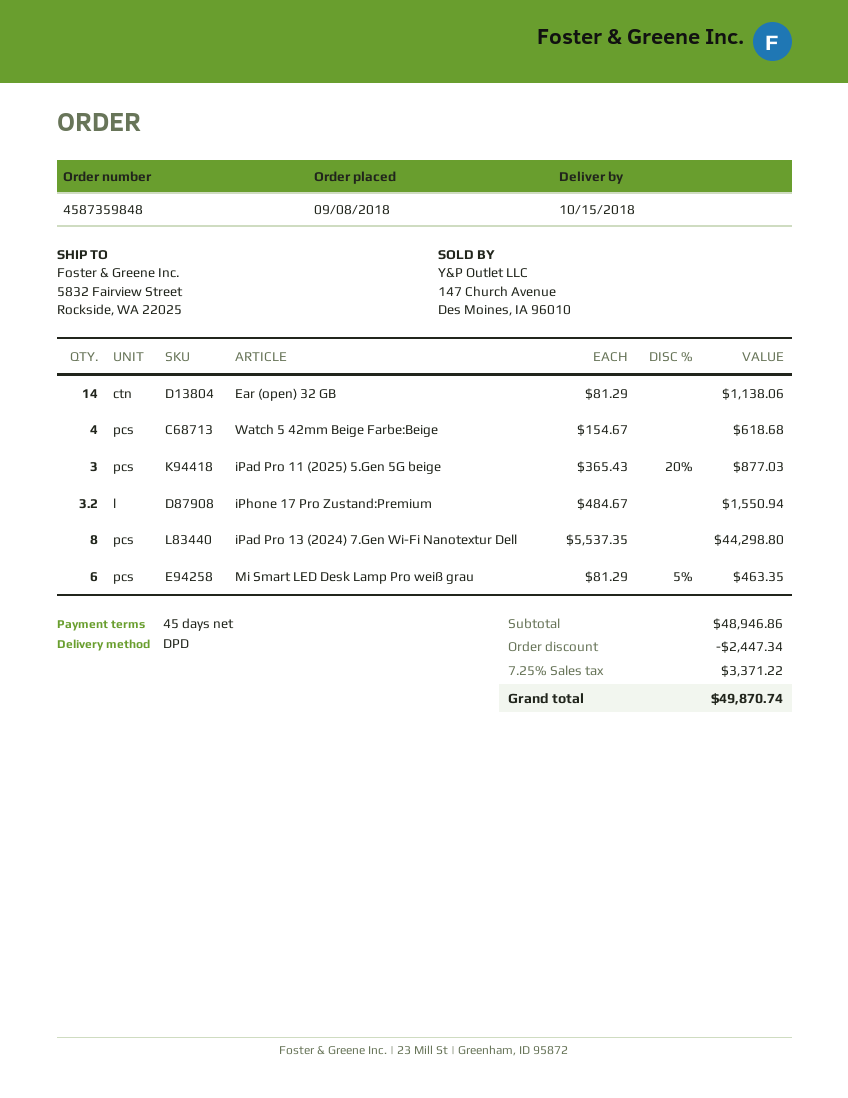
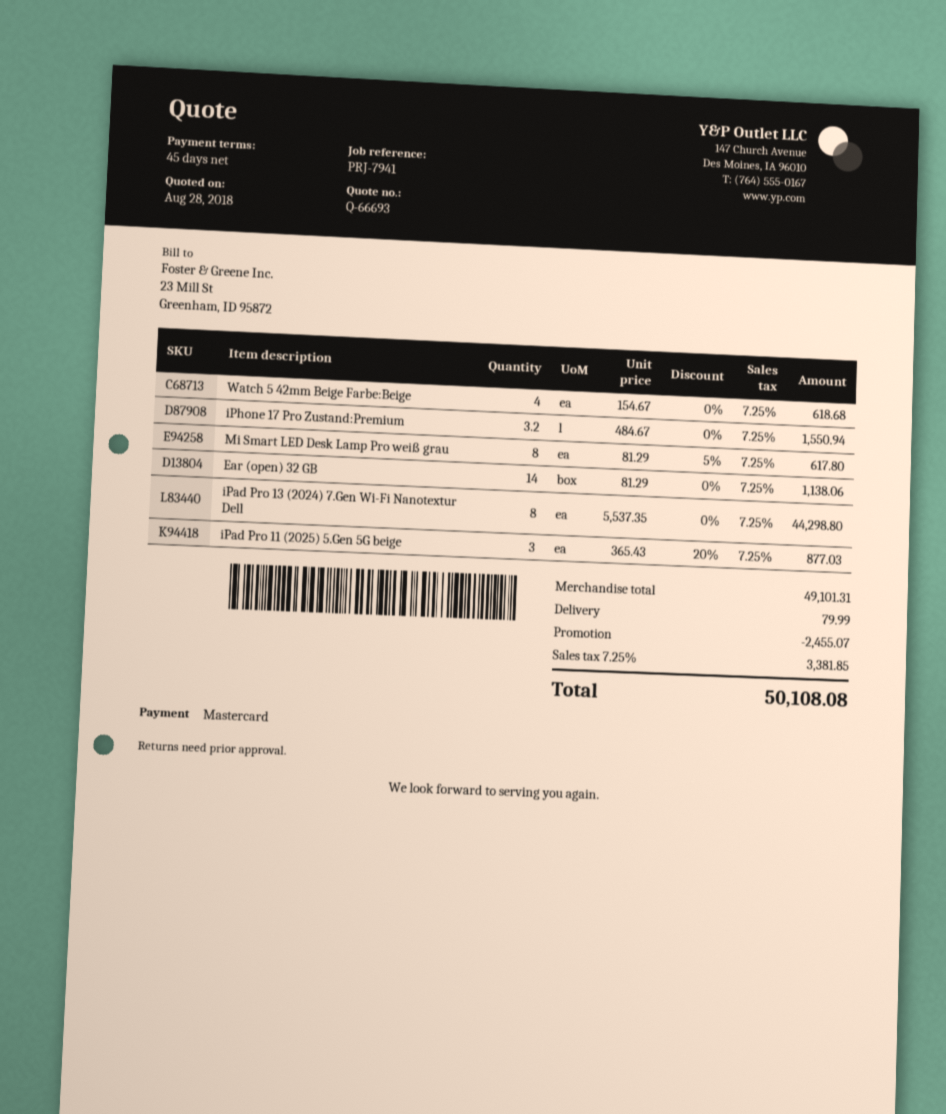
Mi Smart LED Desk Lamp Pro weiß grau: 6 x 81.29 - 5% = 463.35 -> 8 x 81.29 - 5% = 617.80
subtotal: 48946.86 -> 49101.31
discount: 2447.34 -> 2455.07
shipping: none -> 79.99
tax: 7.25% = 3371.22 -> 7.25% = 3381.85
total: 49870.74 -> 50108.08

